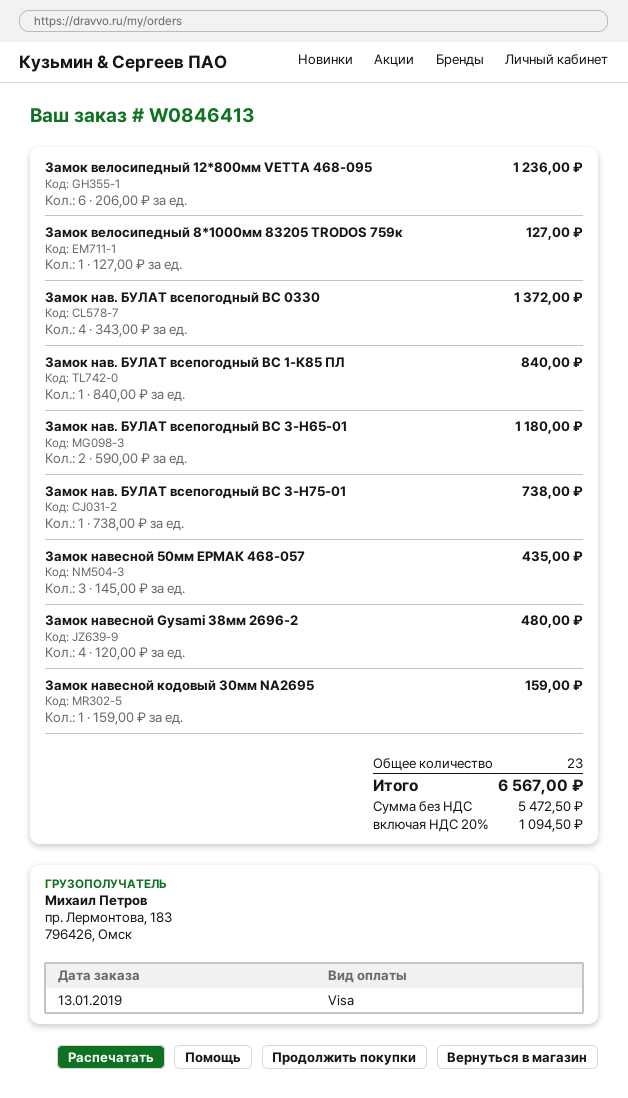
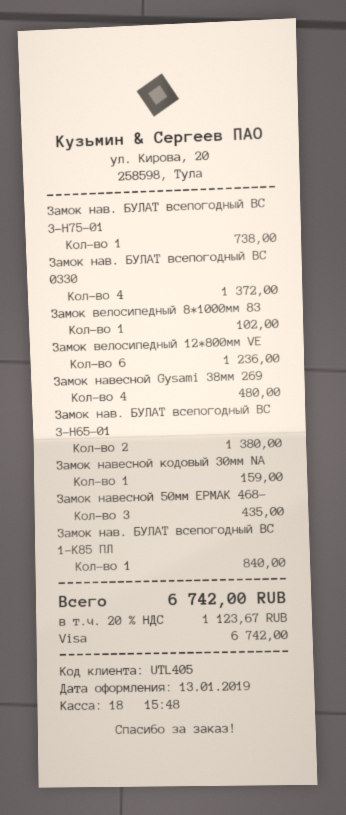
Замок велосипедный 8*1000мм 83205 TRODOS 759к: 1 for 127.00 -> 1 for 102.00
Замок нав. БУЛАТ всепогодный ВС 3-Н65-01: 2 for 1180.00 -> 2 for 1380.00
tax: 20% = 1094.50 -> 20% = 1123.67
total: 6567.00 -> 6742.00

